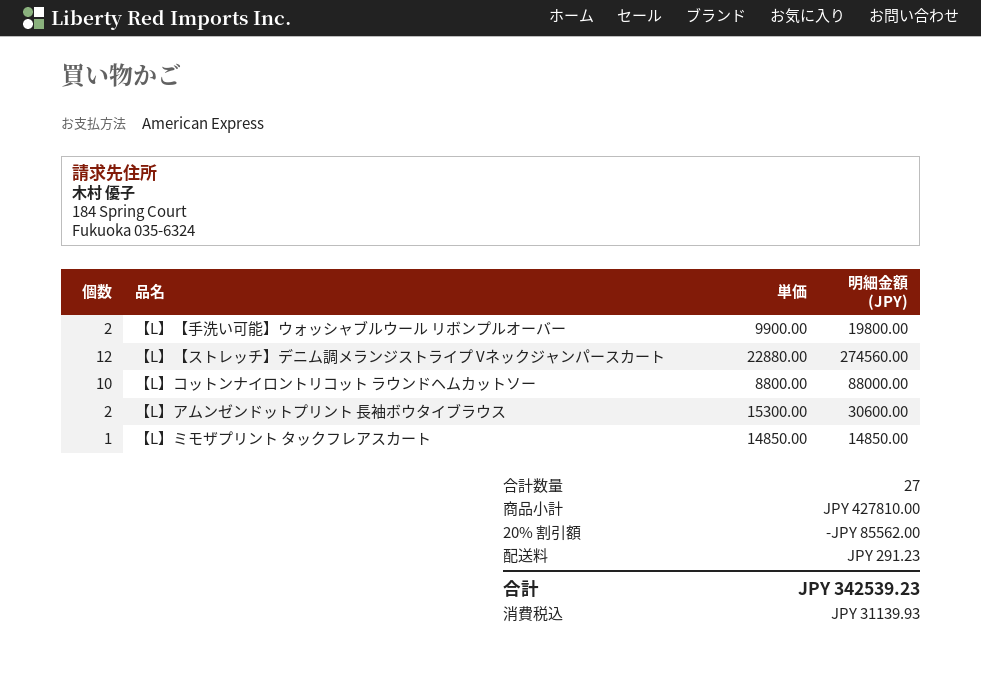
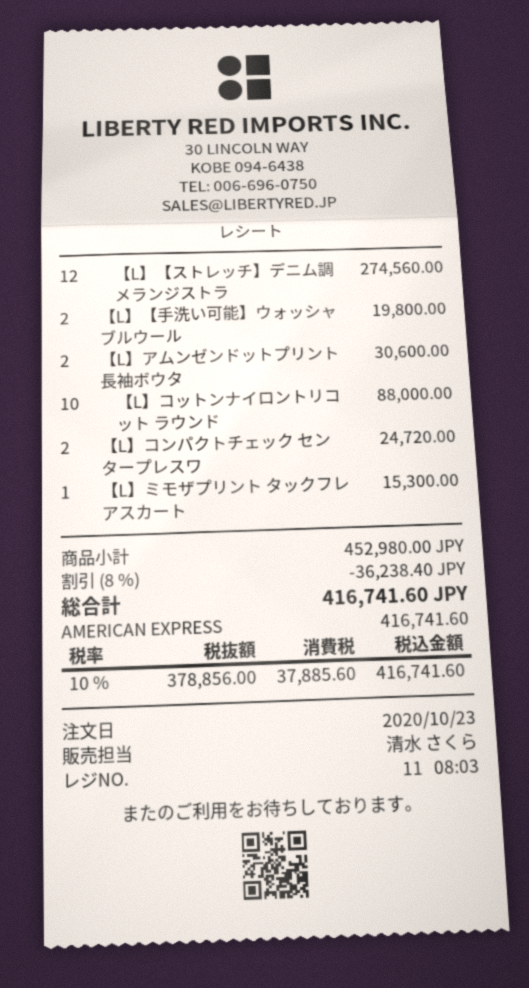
【L】ミモザプリント タックフレアスカート: 1 for 14850.00 -> 1 for 15300.00
【L】コンパクトチェック センタープレスワ: none -> 2 for 24720.00
subtotal: 427810.00 -> 452980.00
discount: 20% = 85562.00 -> 8% = 36238.40
shipping: 291.23 -> none
tax: 31139.93 -> 37885.60
total: 342539.23 -> 416741.60

